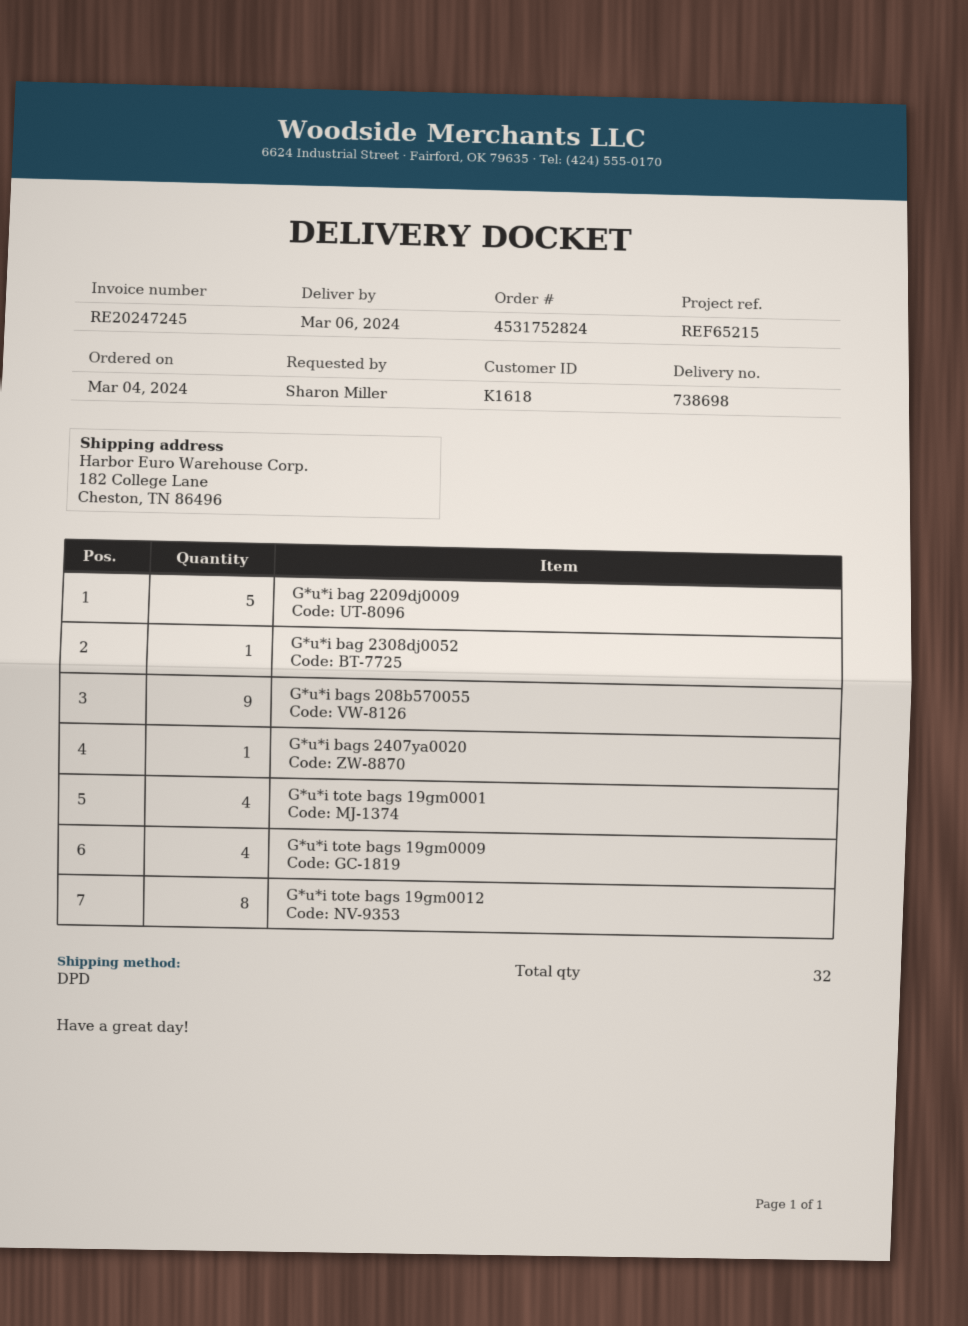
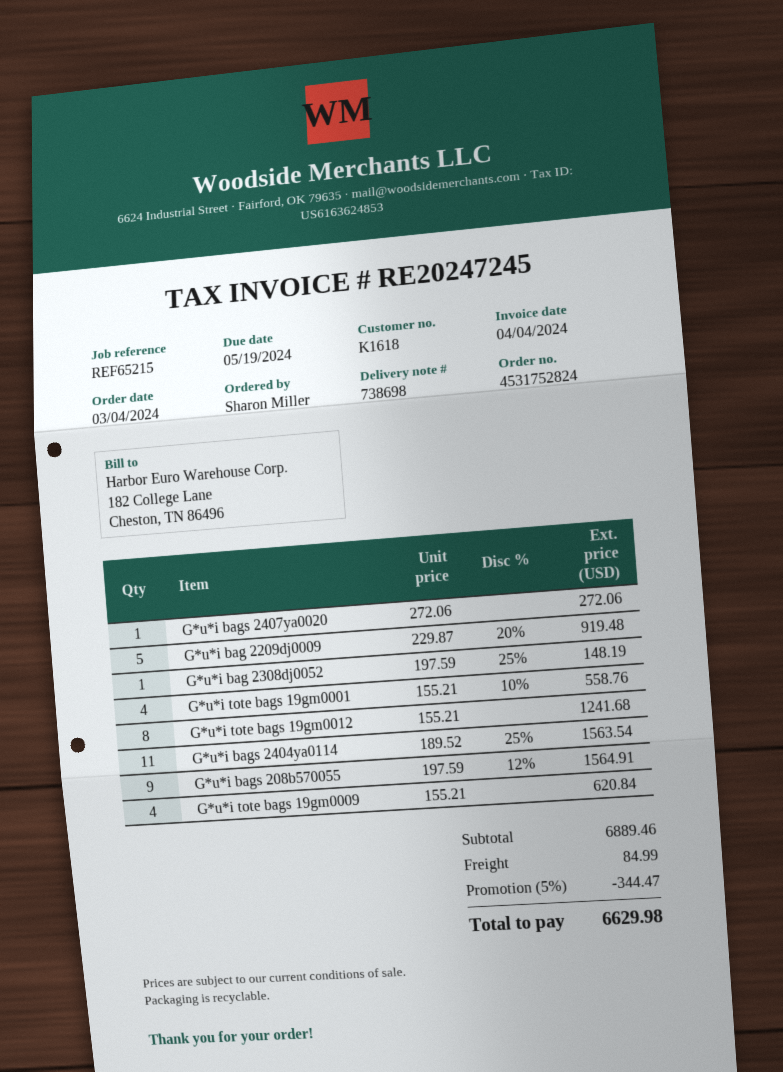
G*u*i bags 2404ya0114: none -> 11

